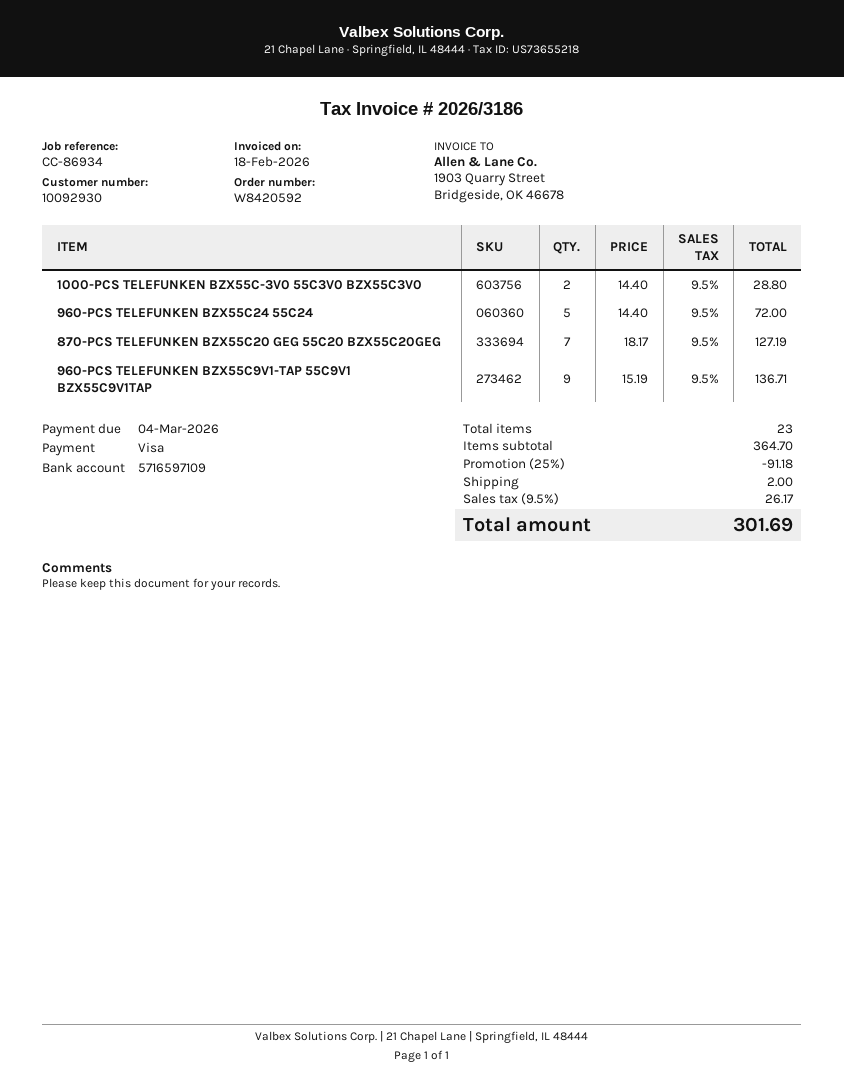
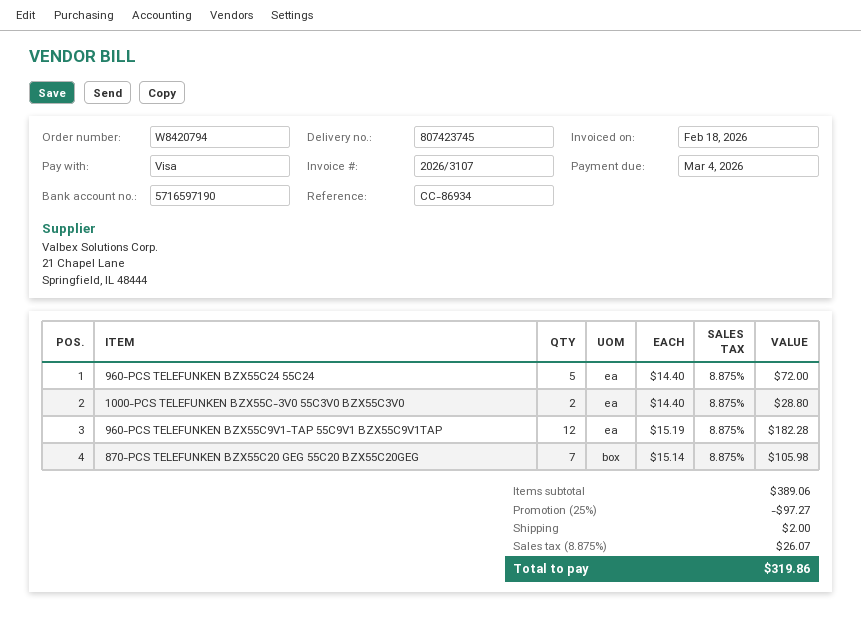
order number: W8420592 -> W8420794
invoice number: 2026/3186 -> 2026/3107
bank account: 5716597109 -> 5716597190
870-PCS TELEFUNKEN BZX55C20 GEG 55C20 BZX55C20GEG: 7 x 18.17 = 127.19 -> 7 x 15.14 = 105.98
960-PCS TELEFUNKEN BZX55C9V1-TAP 55C9V1 BZX55C9V1TAP: 9 x 15.19 = 136.71 -> 12 x 15.19 = 182.28
subtotal: 364.70 -> 389.06
discount: 25% = 91.18 -> 25% = 97.27
tax: 9.5% = 26.17 -> 8.875% = 26.07
total: 301.69 -> 319.86

